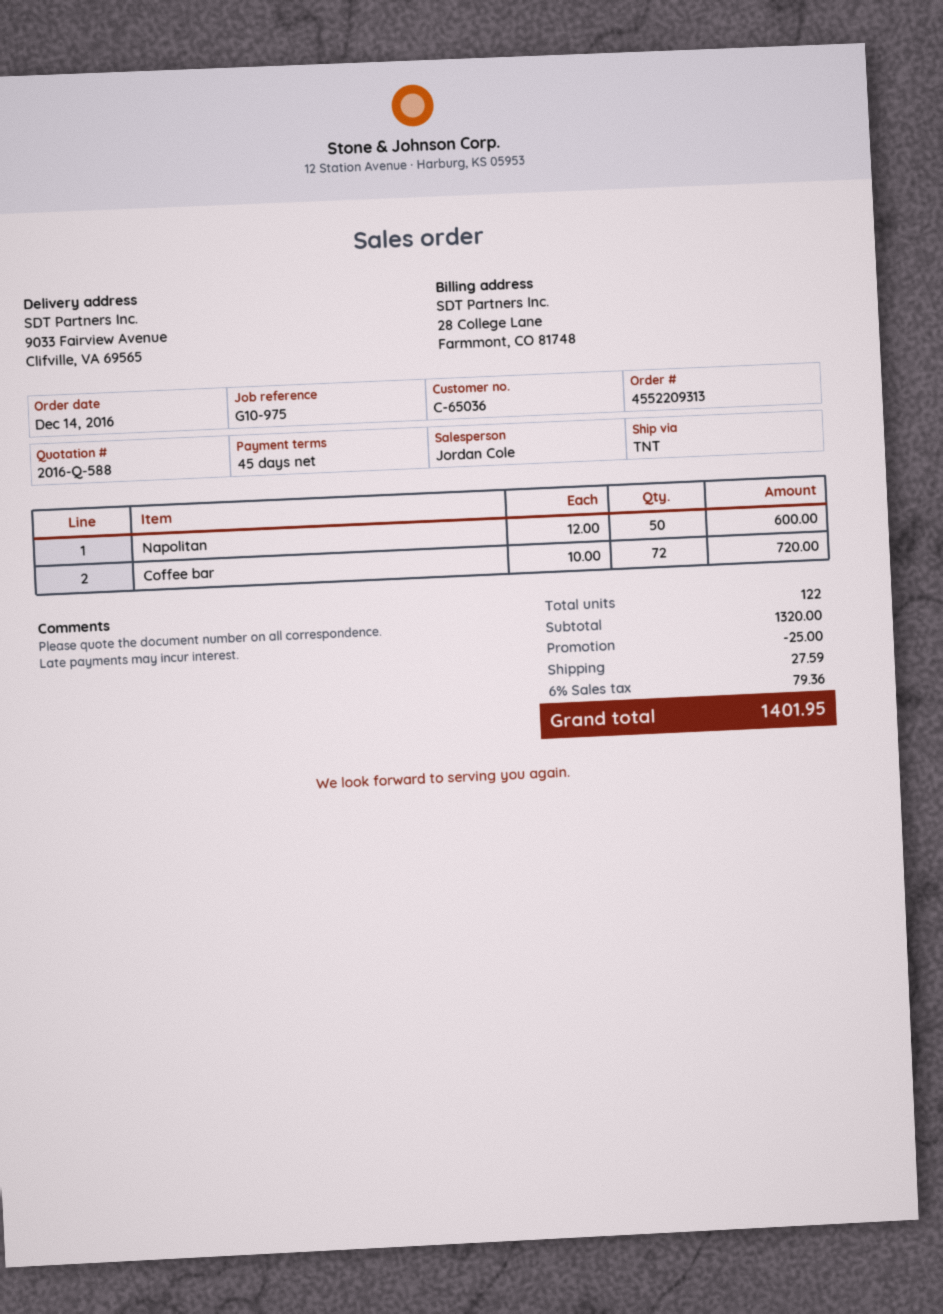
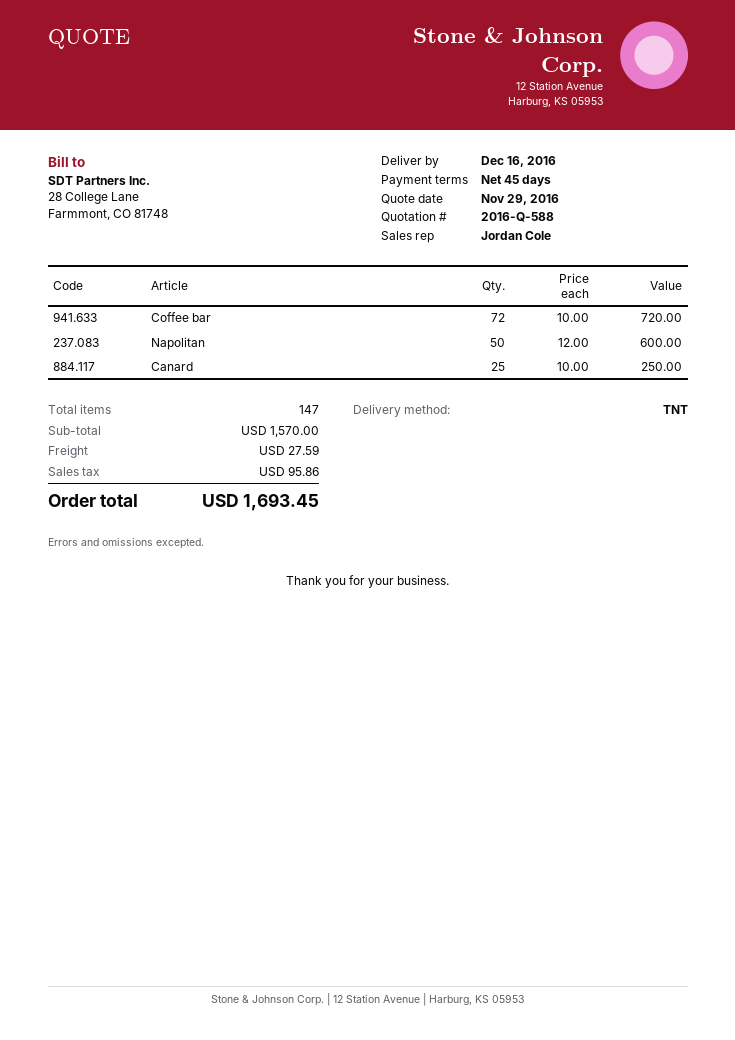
Canard: none -> 25 x 10.00 = 250.00
total quantity: 122 -> 147
subtotal: 1320.00 -> 1570.00
discount: 25.00 -> none
tax: 79.36 -> 95.86
total: 1401.95 -> 1693.45

